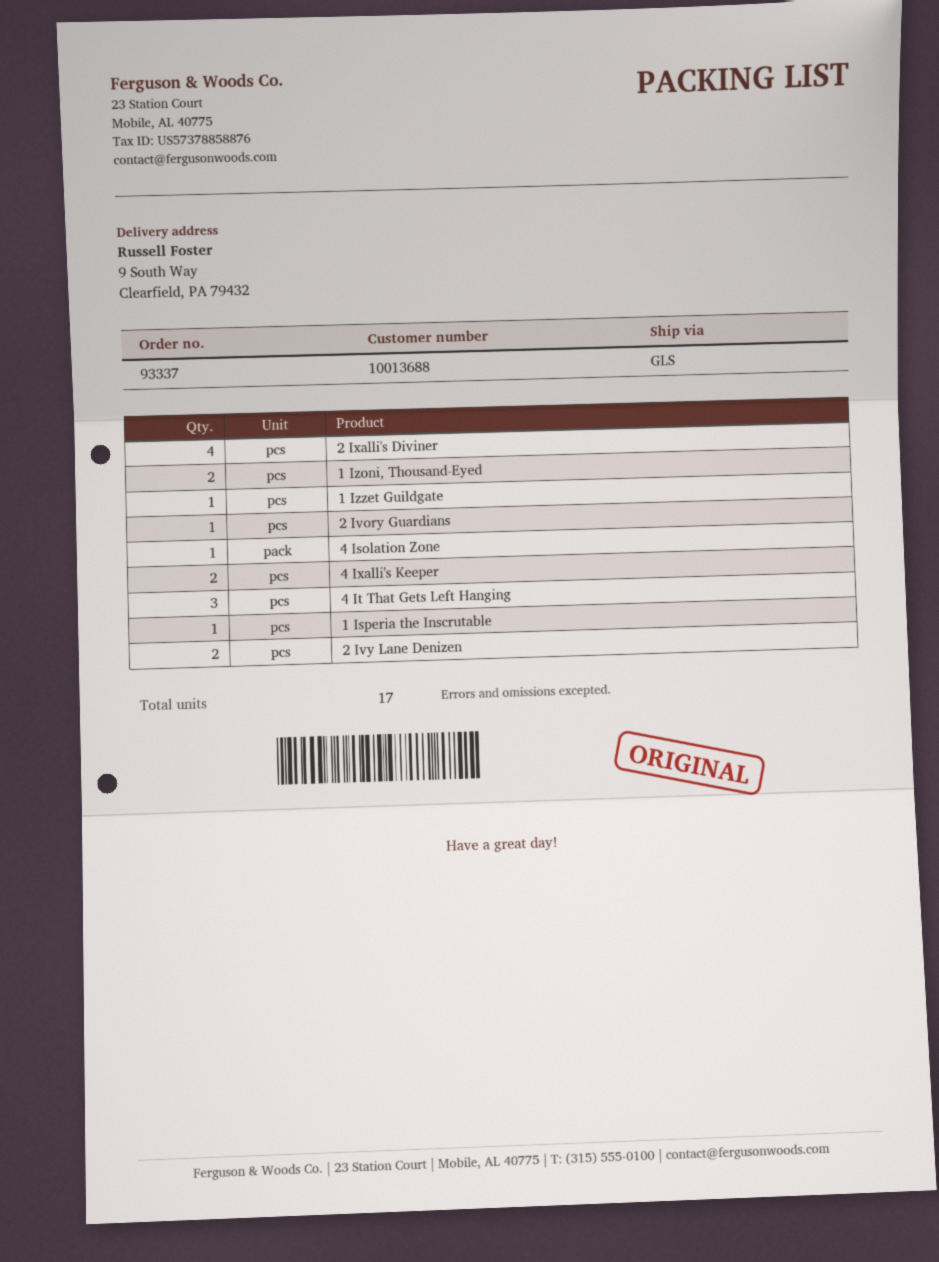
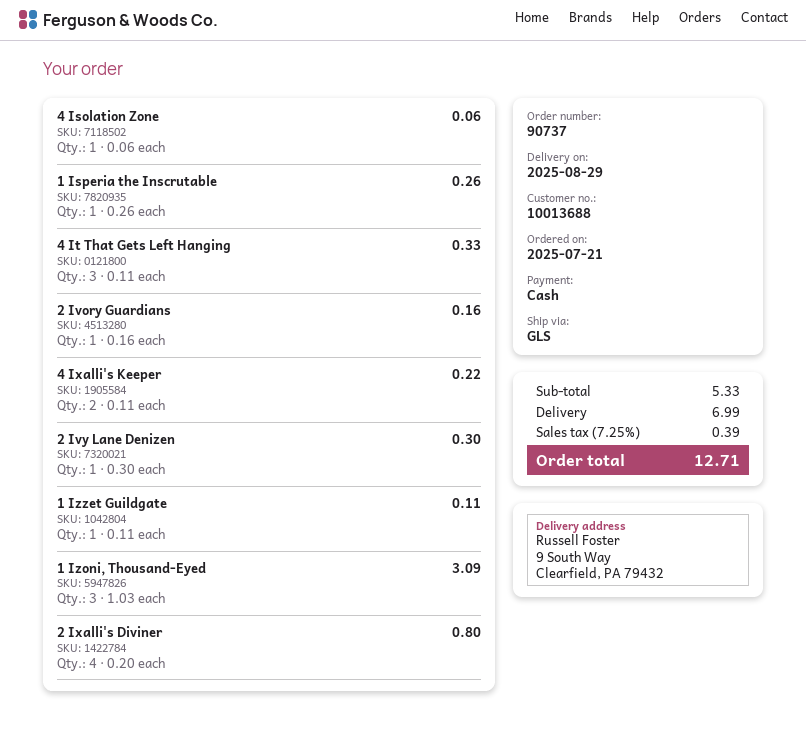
order number: 93337 -> 90737
1 Izoni, Thousand-Eyed: 2 -> 3
2 Ivy Lane Denizen: 2 -> 1

